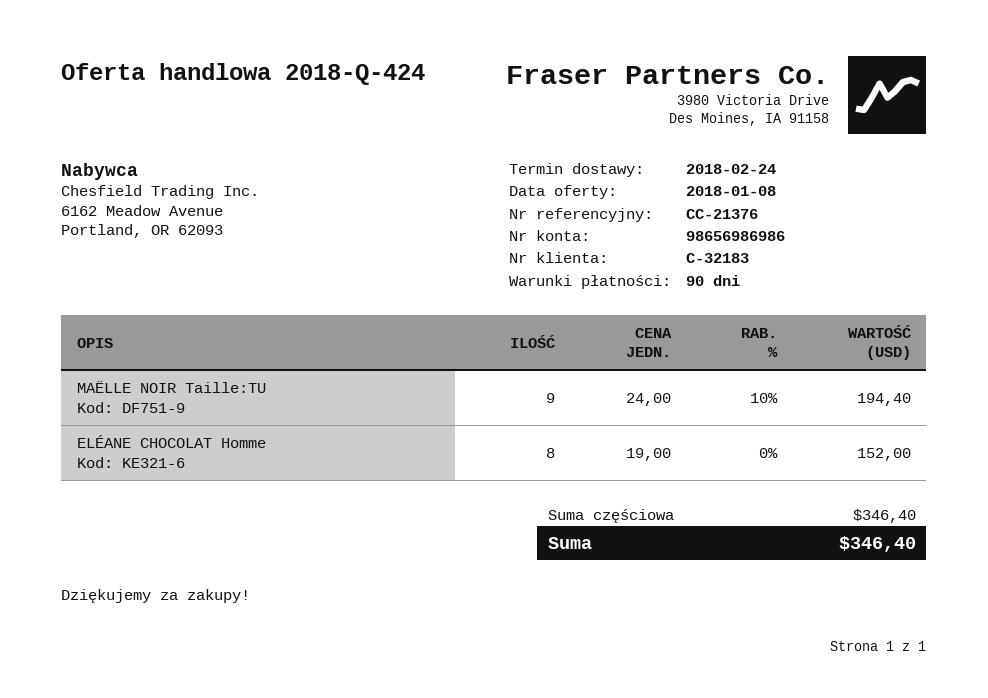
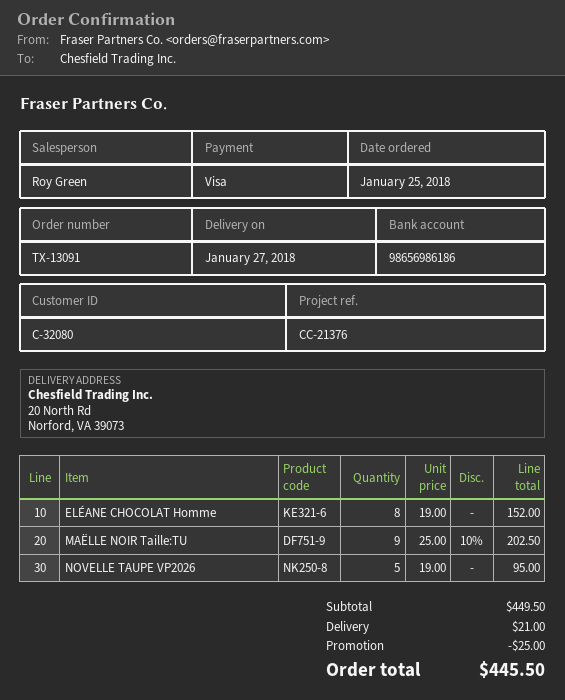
delivery date: 2018-02-24 -> 2018-01-27
customer number: C-32183 -> C-32080
bank account: 98656986986 -> 98656986186
MAËLLE NOIR Taille:TU: 9 x 24.00 - 10% = 194.40 -> 9 x 25.00 - 10% = 202.50
NOVELLE TAUPE VP2026: none -> 5 x 19.00 = 95.00
subtotal: 346.40 -> 449.50
discount: none -> 25.00
shipping: none -> 21.00
total: 346.40 -> 445.50

